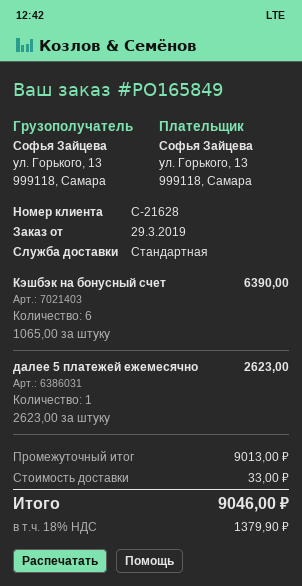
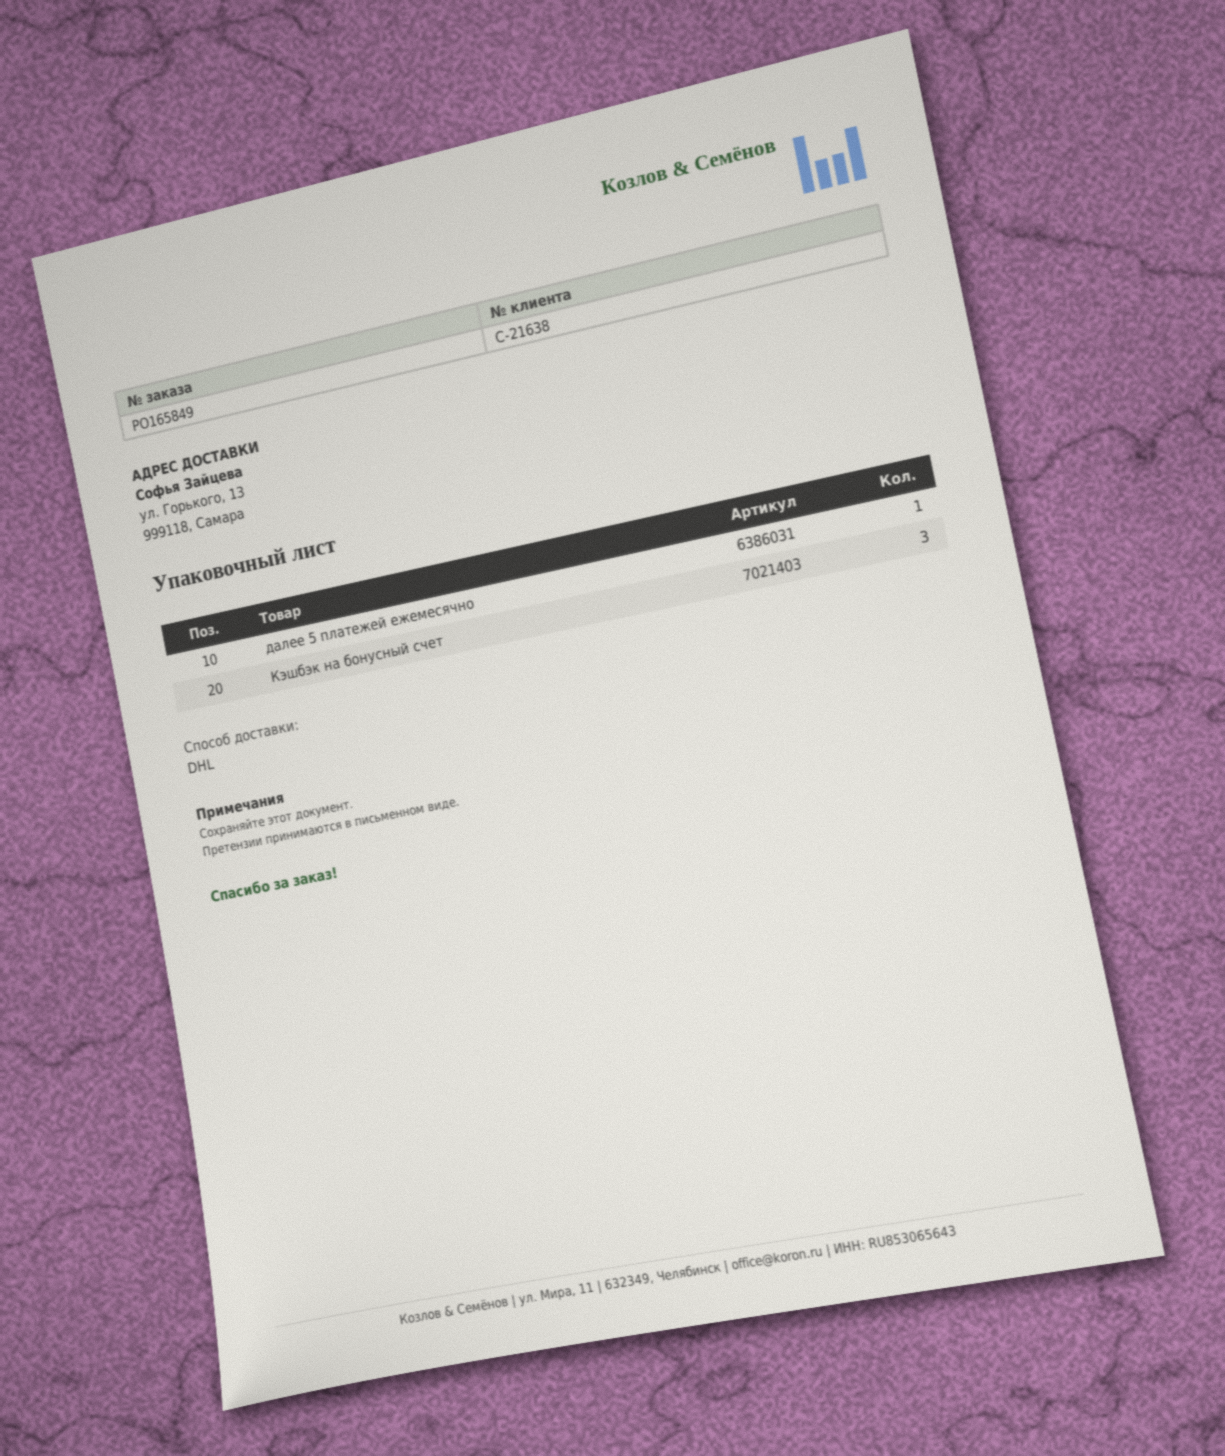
customer number: C-21628 -> C-21638
shipping method: standard -> DHL
Кэшбэк на бонусный счет: 6 -> 3

